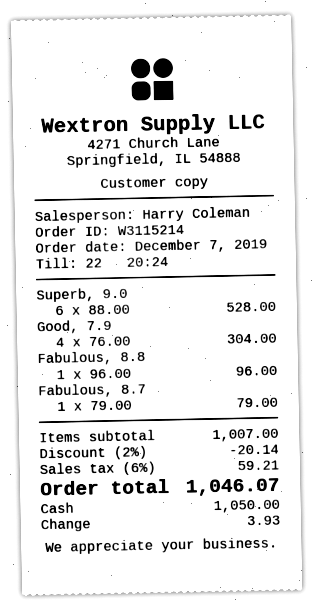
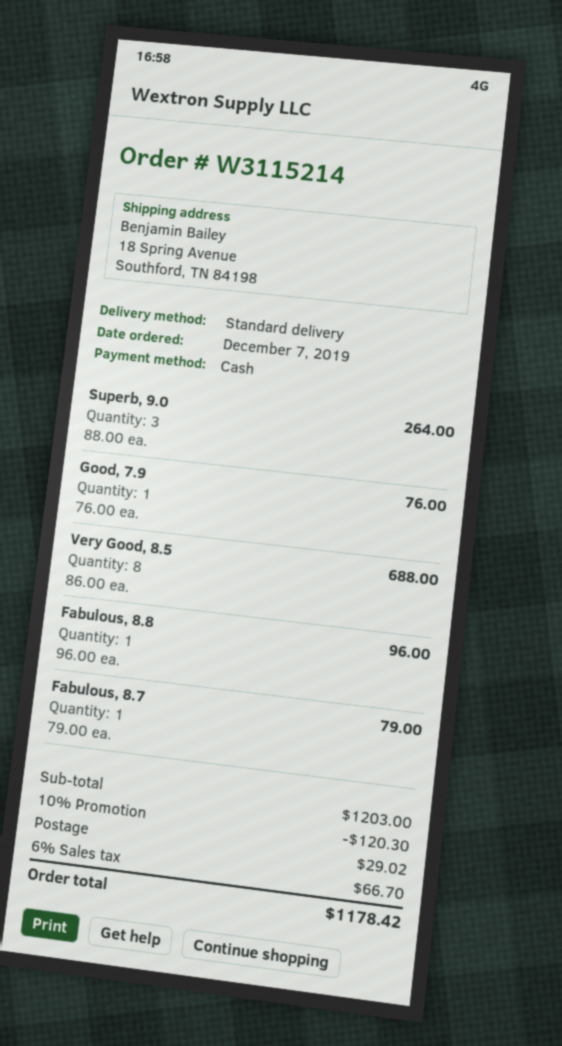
Superb, 9.0: 6 x 88.00 = 528.00 -> 3 x 88.00 = 264.00
Good, 7.9: 4 x 76.00 = 304.00 -> 1 x 76.00 = 76.00
Very Good, 8.5: none -> 8 x 86.00 = 688.00
subtotal: 1007.00 -> 1203.00
discount: 2% = 20.14 -> 10% = 120.30
shipping: none -> 29.02
tax: 6% = 59.21 -> 6% = 66.70
total: 1046.07 -> 1178.42

